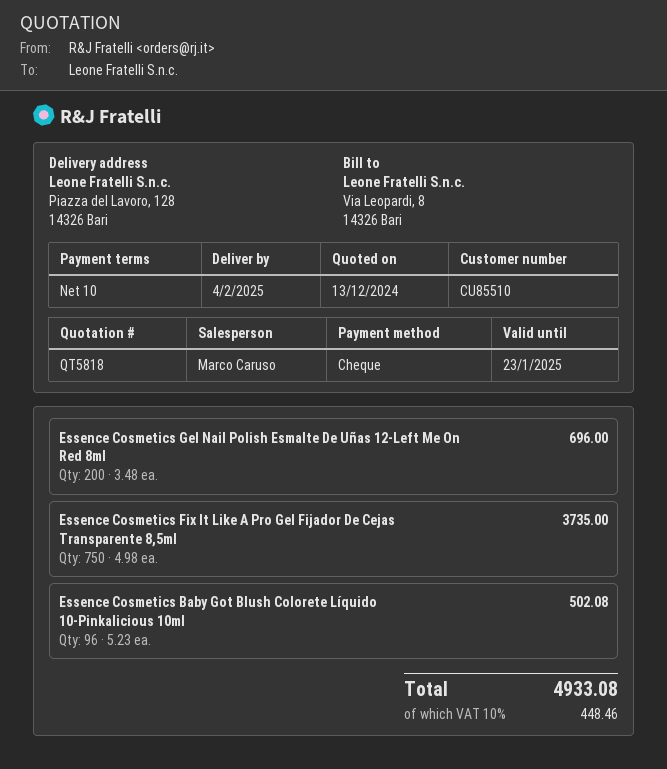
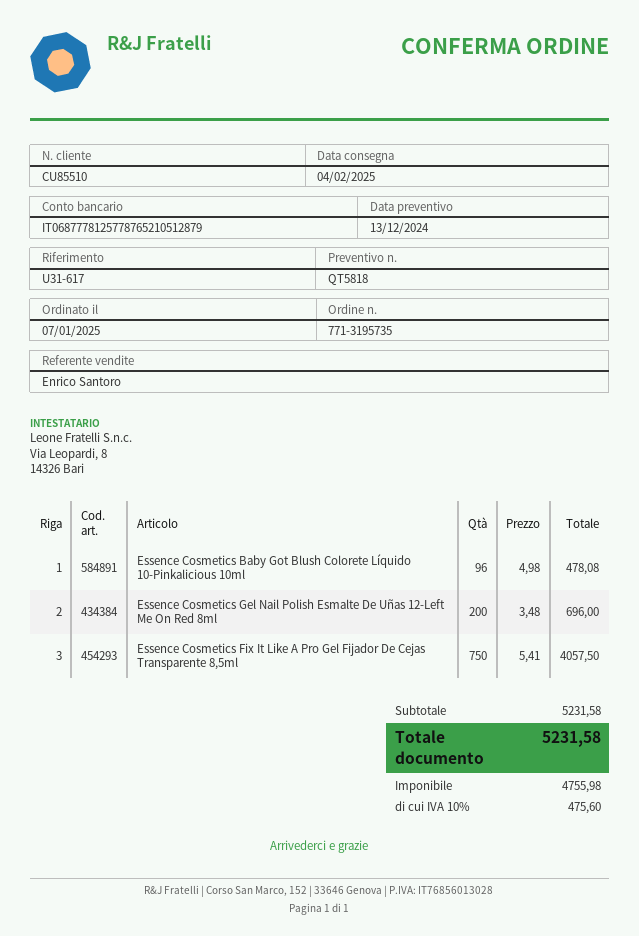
sales rep: Marco Caruso -> Enrico Santoro
Essence Cosmetics Fix It Like A Pro Gel Fijador De Cejas Transparente 8,5ml: 750 x 4.98 = 3735.00 -> 750 x 5.41 = 4057.50
Essence Cosmetics Baby Got Blush Colorete Líquido 10-Pinkalicious 10ml: 96 x 5.23 = 502.08 -> 96 x 4.98 = 478.08
tax: 10% = 448.46 -> 10% = 475.60
total: 4933.08 -> 5231.58

